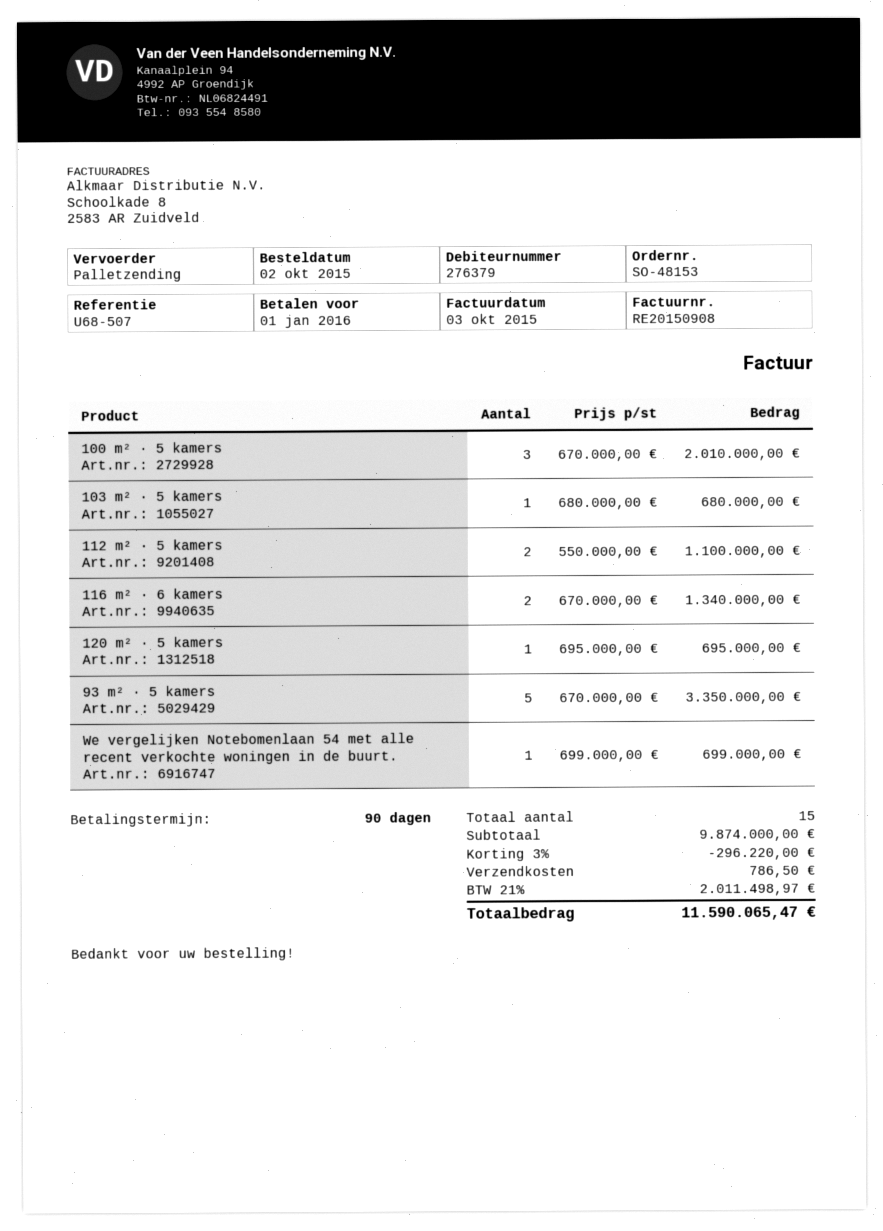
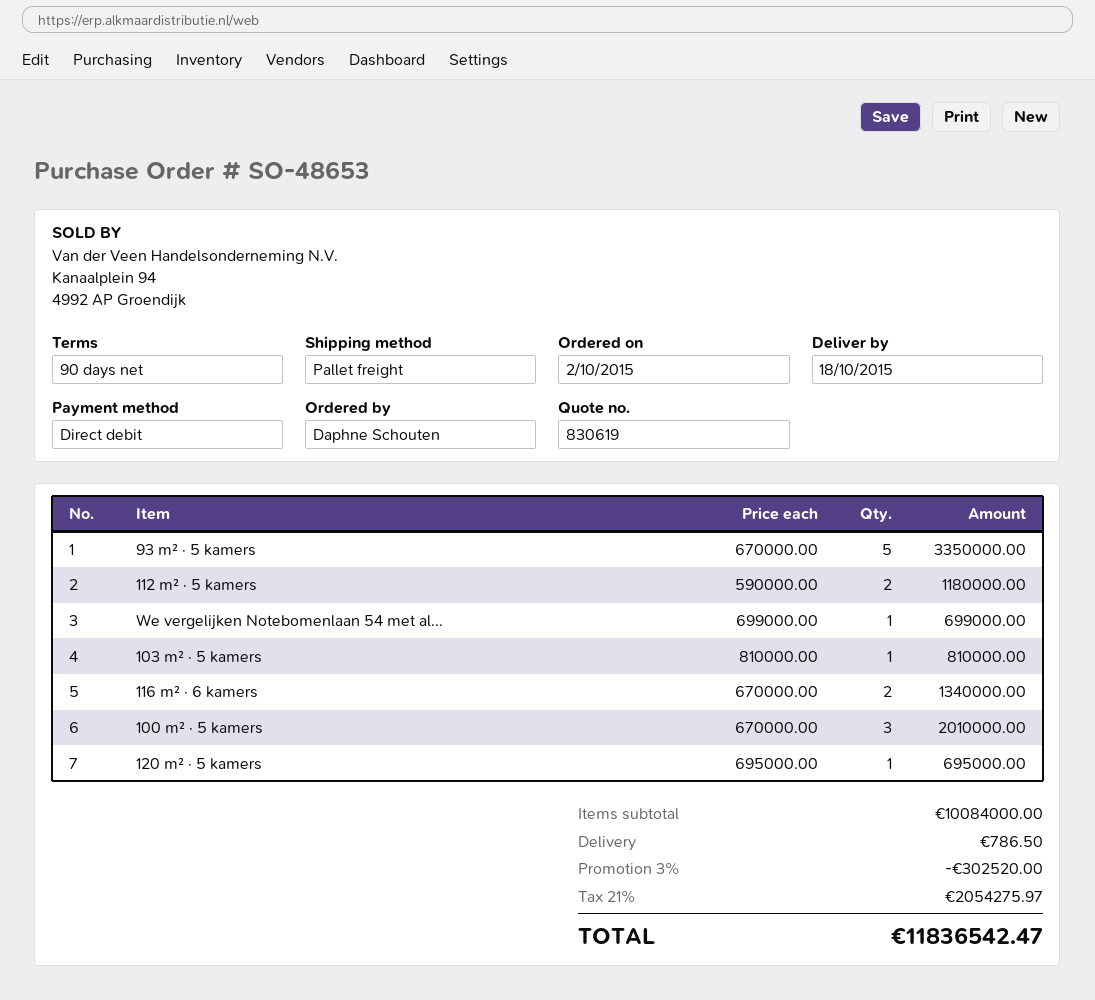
order number: SO-48153 -> SO-48653
103 m² · 5 kamers: 1 x 680000.00 = 680000.00 -> 1 x 810000.00 = 810000.00
112 m² · 5 kamers: 2 x 550000.00 = 1100000.00 -> 2 x 590000.00 = 1180000.00
subtotal: 9874000.00 -> 10084000.00
discount: 3% = 296220.00 -> 3% = 302520.00
tax: 21% = 2011498.97 -> 21% = 2054275.97
total: 11590065.47 -> 11836542.47

